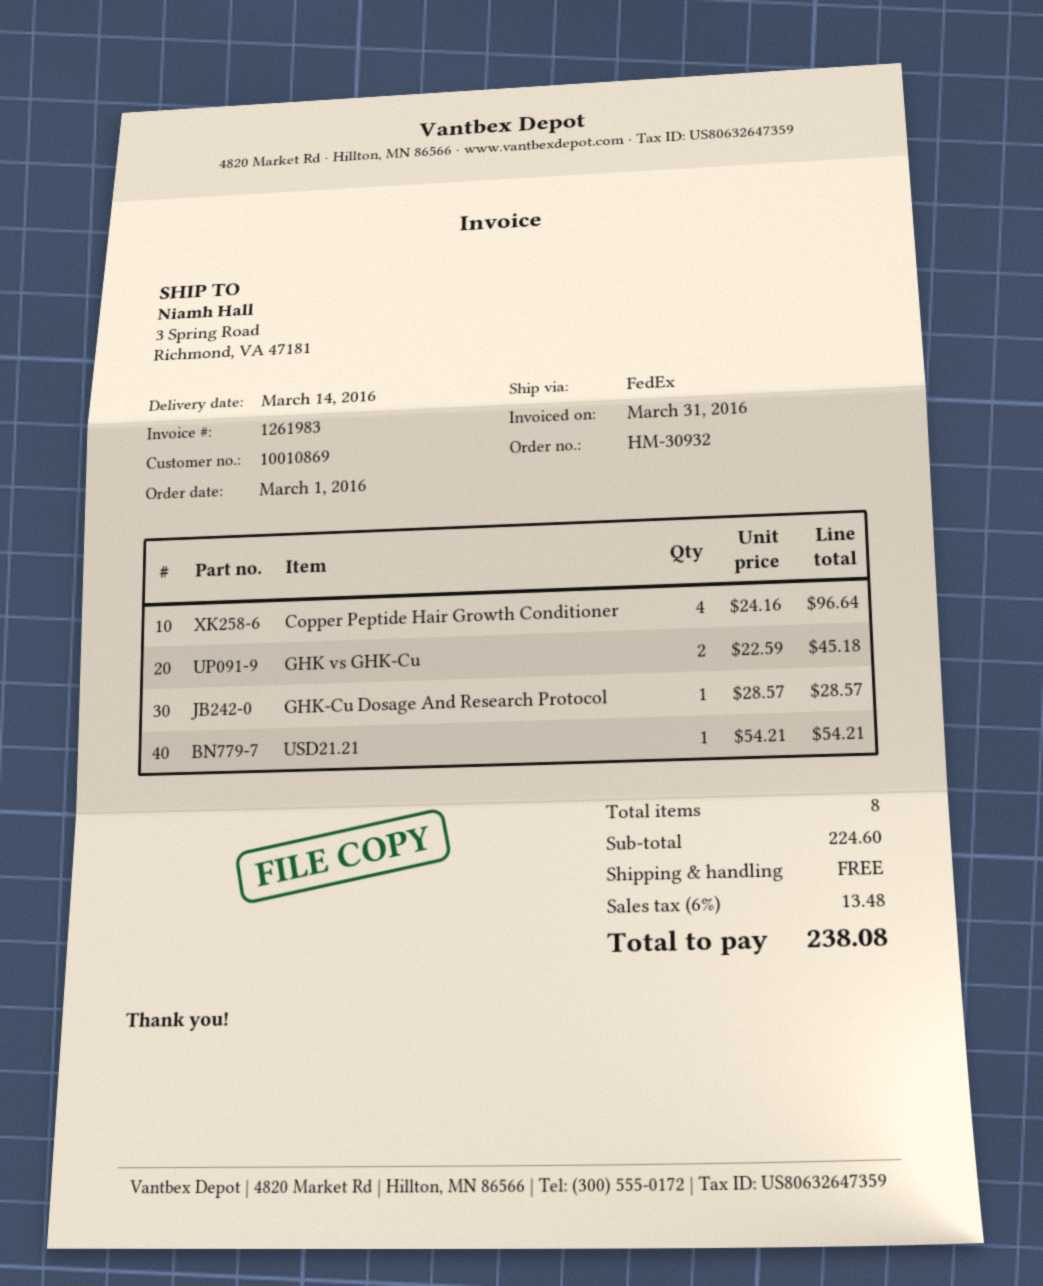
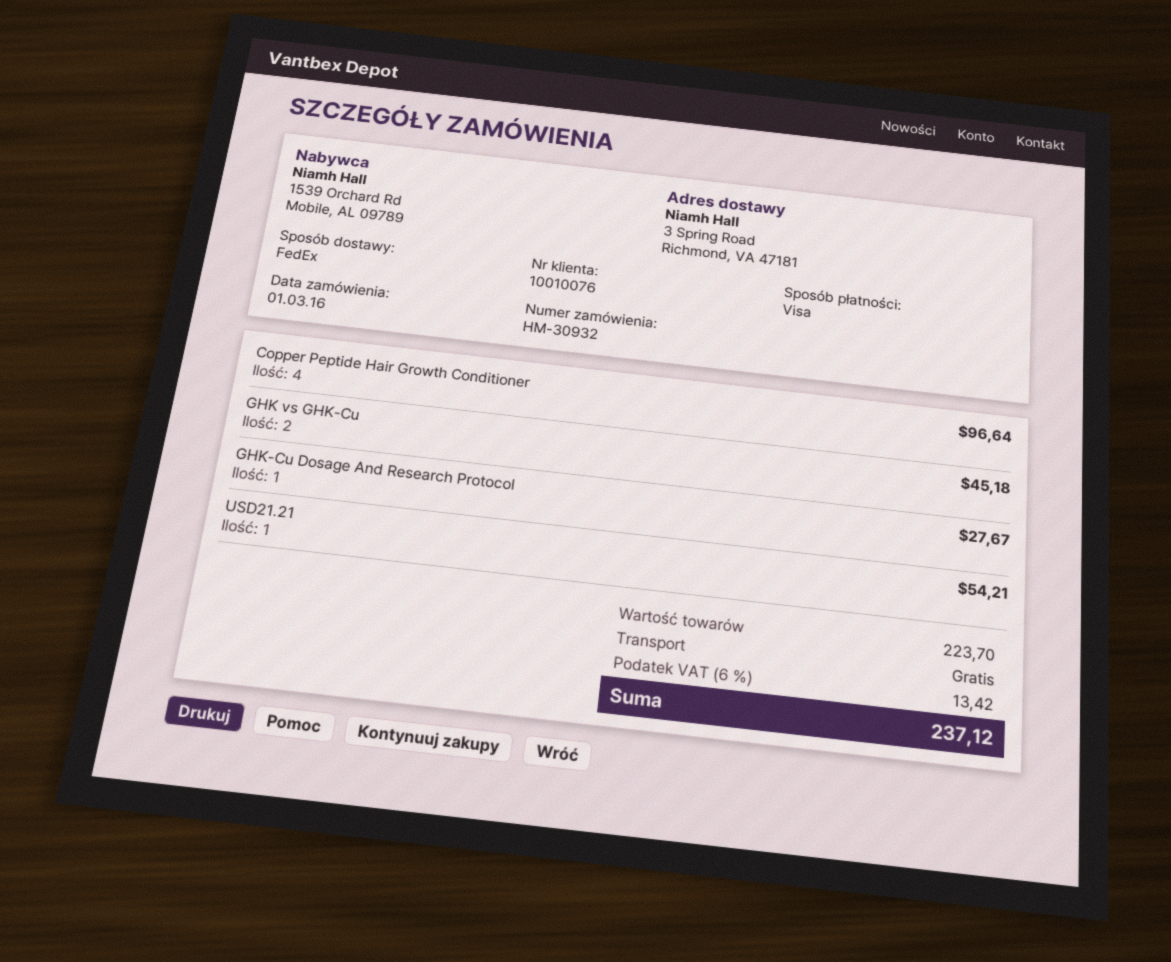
customer number: 10010869 -> 10010076
GHK-Cu Dosage And Research Protocol: 1 for 28.57 -> 1 for 27.67
subtotal: 224.60 -> 223.70
tax: 6% = 13.48 -> 6% = 13.42
total: 238.08 -> 237.12

